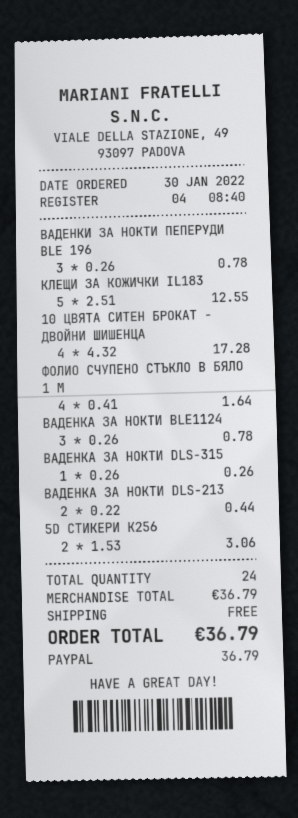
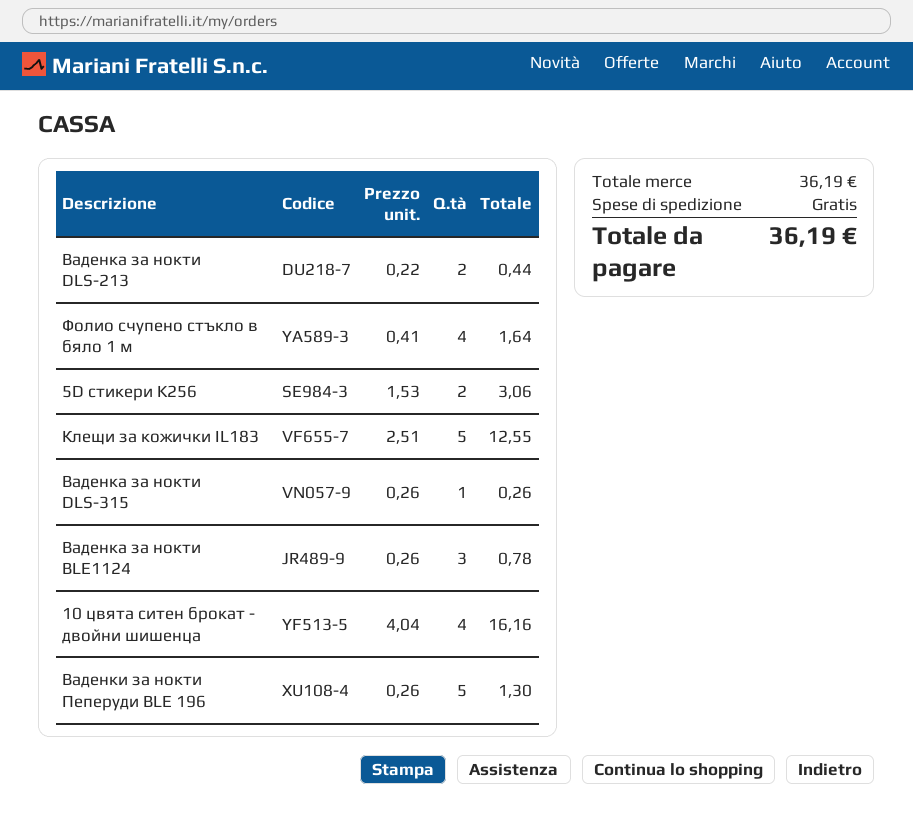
ВАДЕНКИ ЗА НОКТИ ПЕПЕРУДИ BLE 196: 3 x 0.26 = 0.78 -> 5 x 0.26 = 1.30
10 ЦВЯТА СИТЕН БРОКАТ - ДВОЙНИ ШИШЕНЦА: 4 x 4.32 = 17.28 -> 4 x 4.04 = 16.16
subtotal: 36.79 -> 36.19
total: 36.79 -> 36.19

